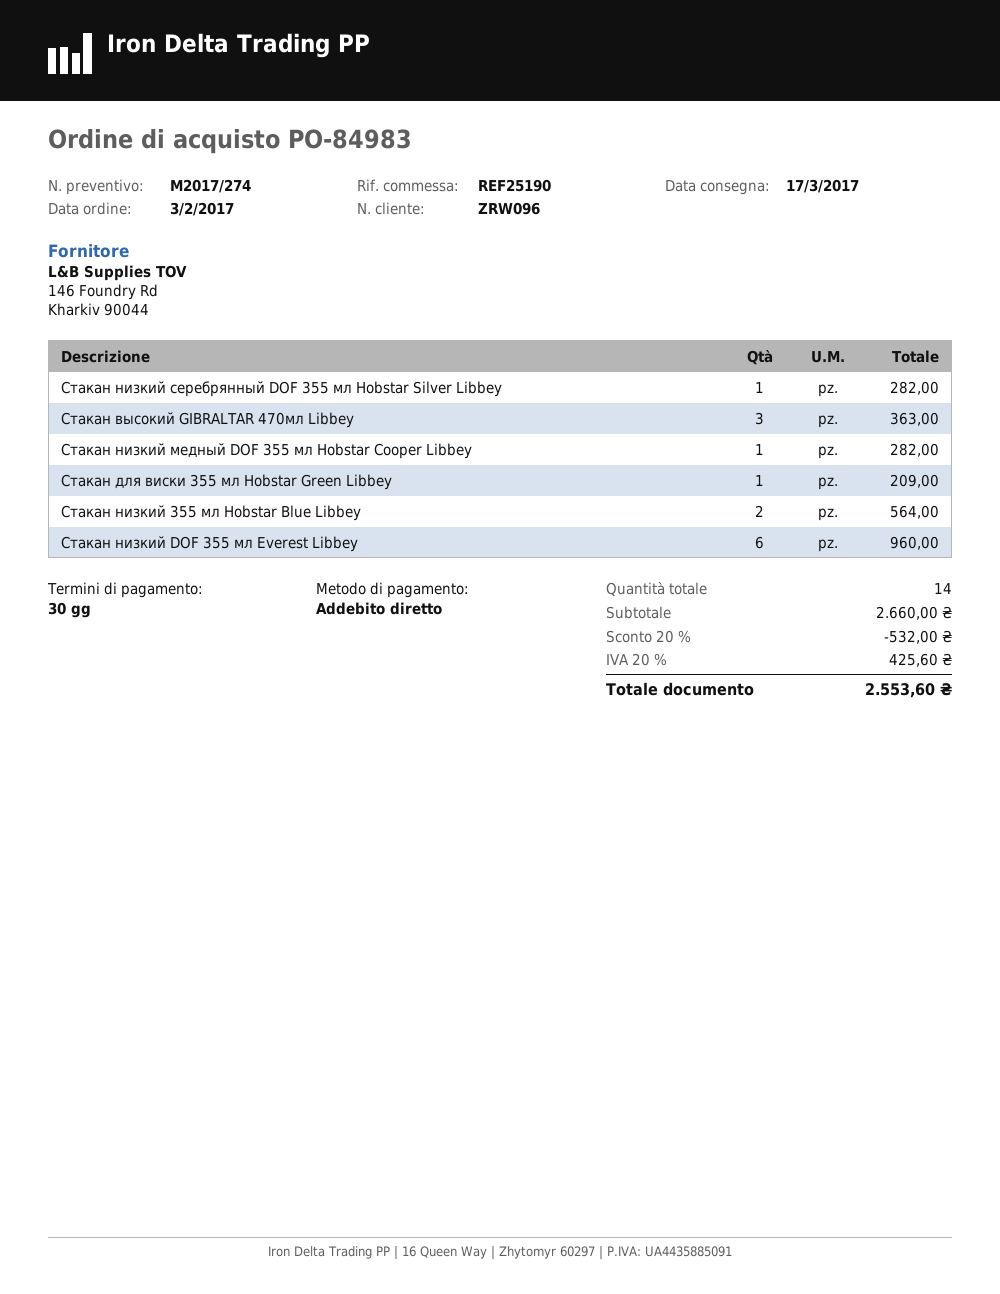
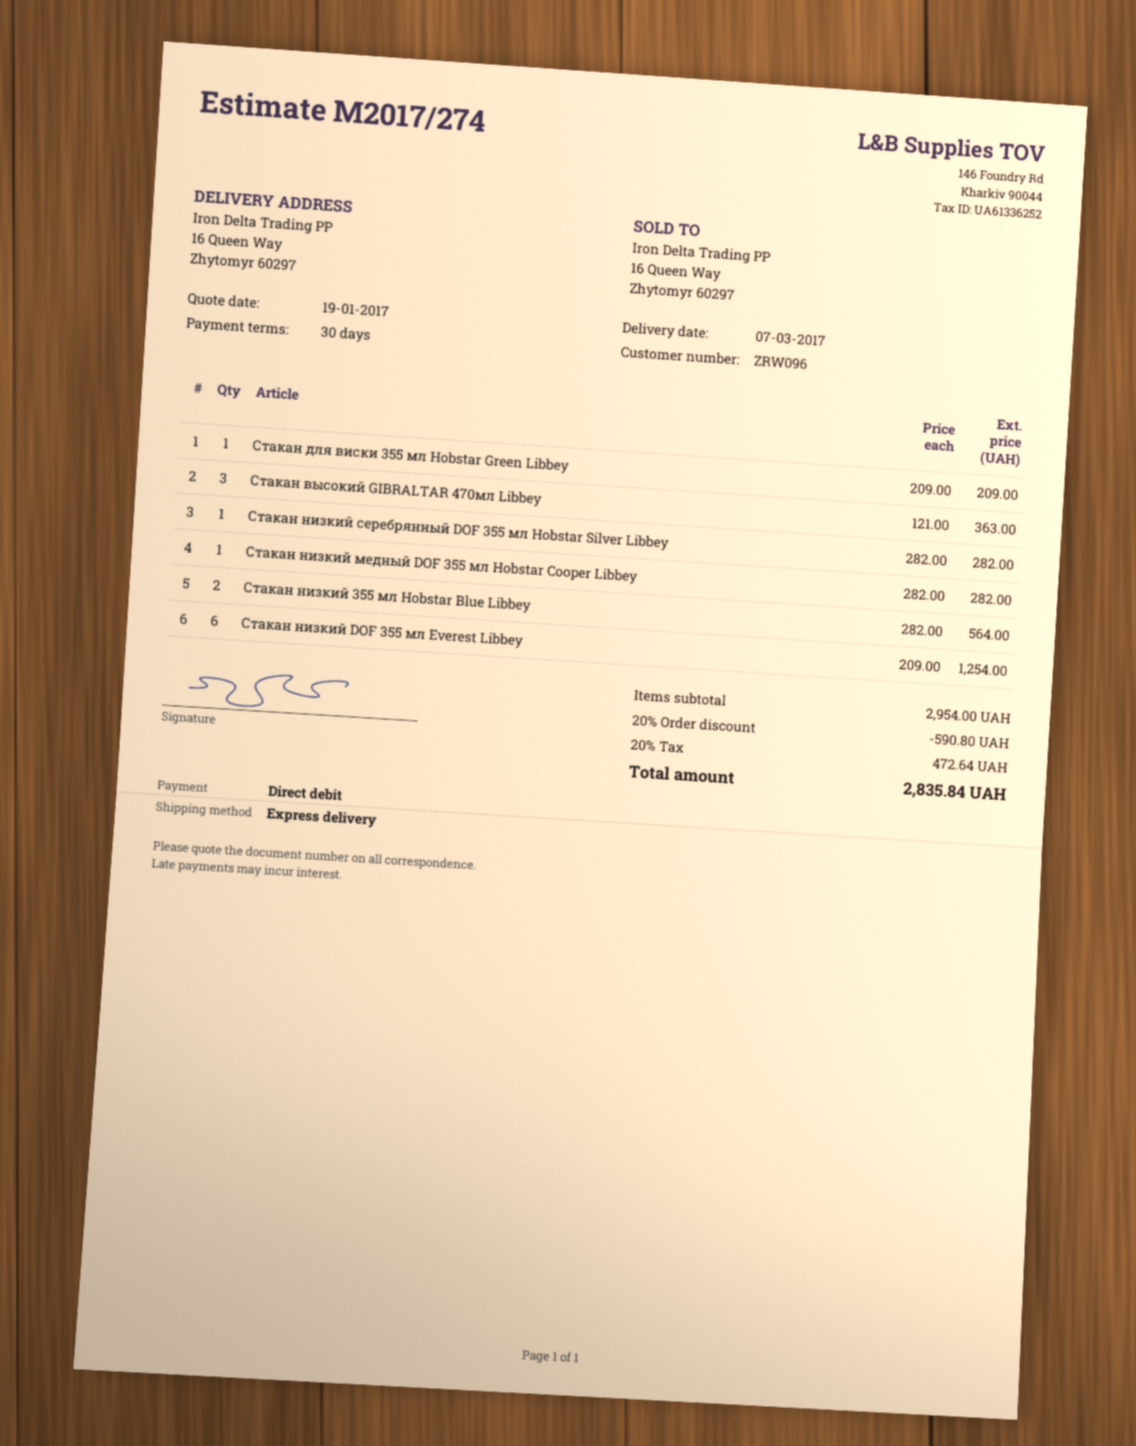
delivery date: 2017-03-17 -> 2017-03-07
Стакан низкий DOF 355 мл Everest Libbey: 6 for 960.00 -> 6 for 1254.00
subtotal: 2660.00 -> 2954.00
discount: 20% = 532.00 -> 20% = 590.80
tax: 20% = 425.60 -> 20% = 472.64
total: 2553.60 -> 2835.84

